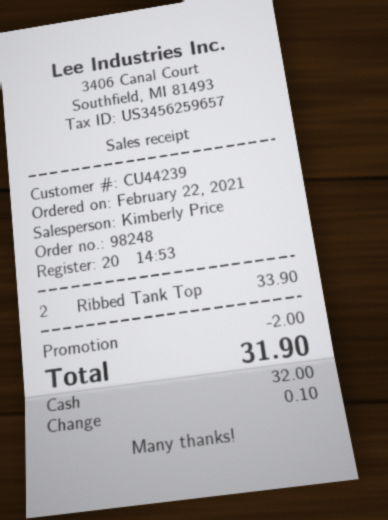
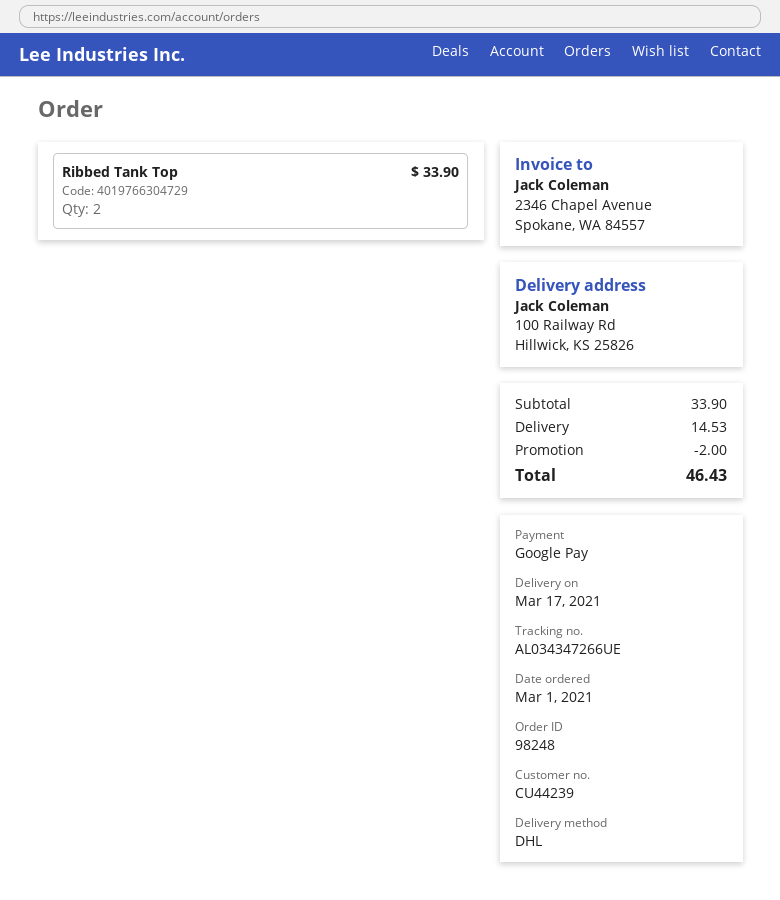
order date: 2021-02-22 -> 2021-03-01
payment method: cash -> Google Pay
shipping: none -> 14.53
total: 31.90 -> 46.43

